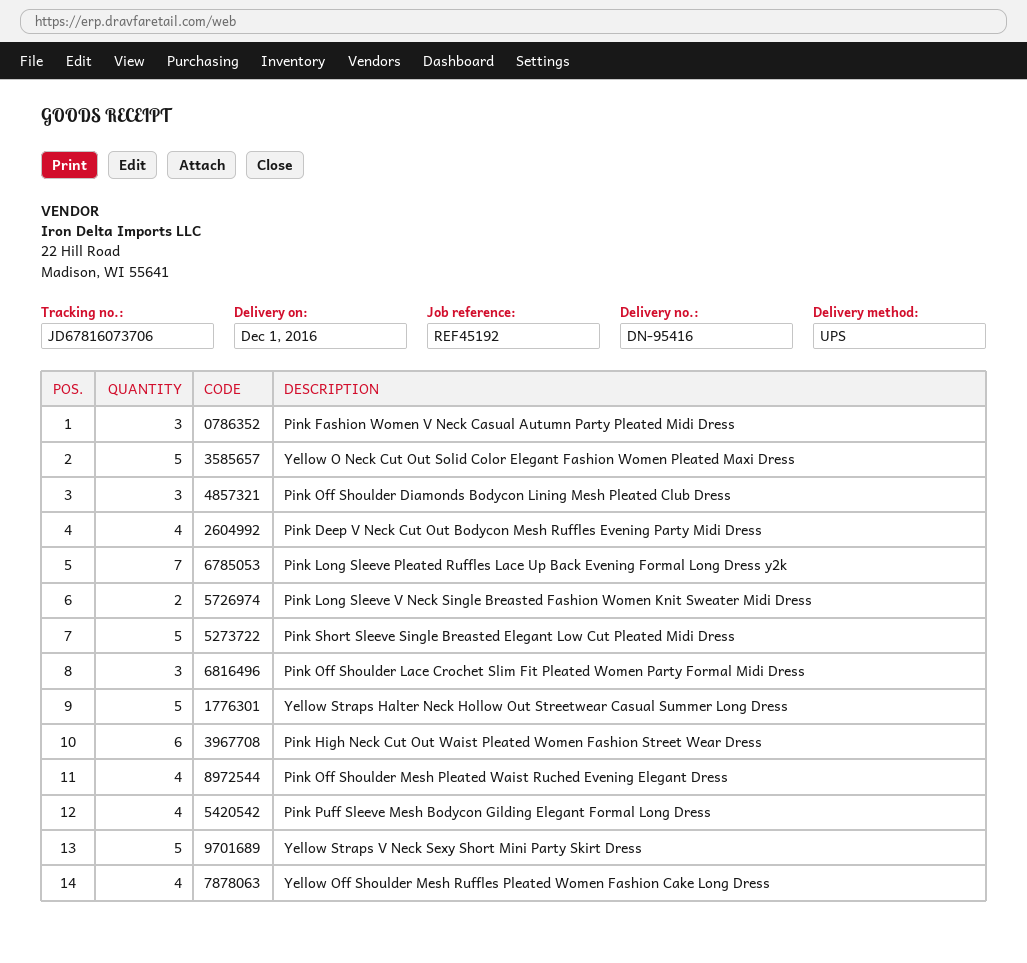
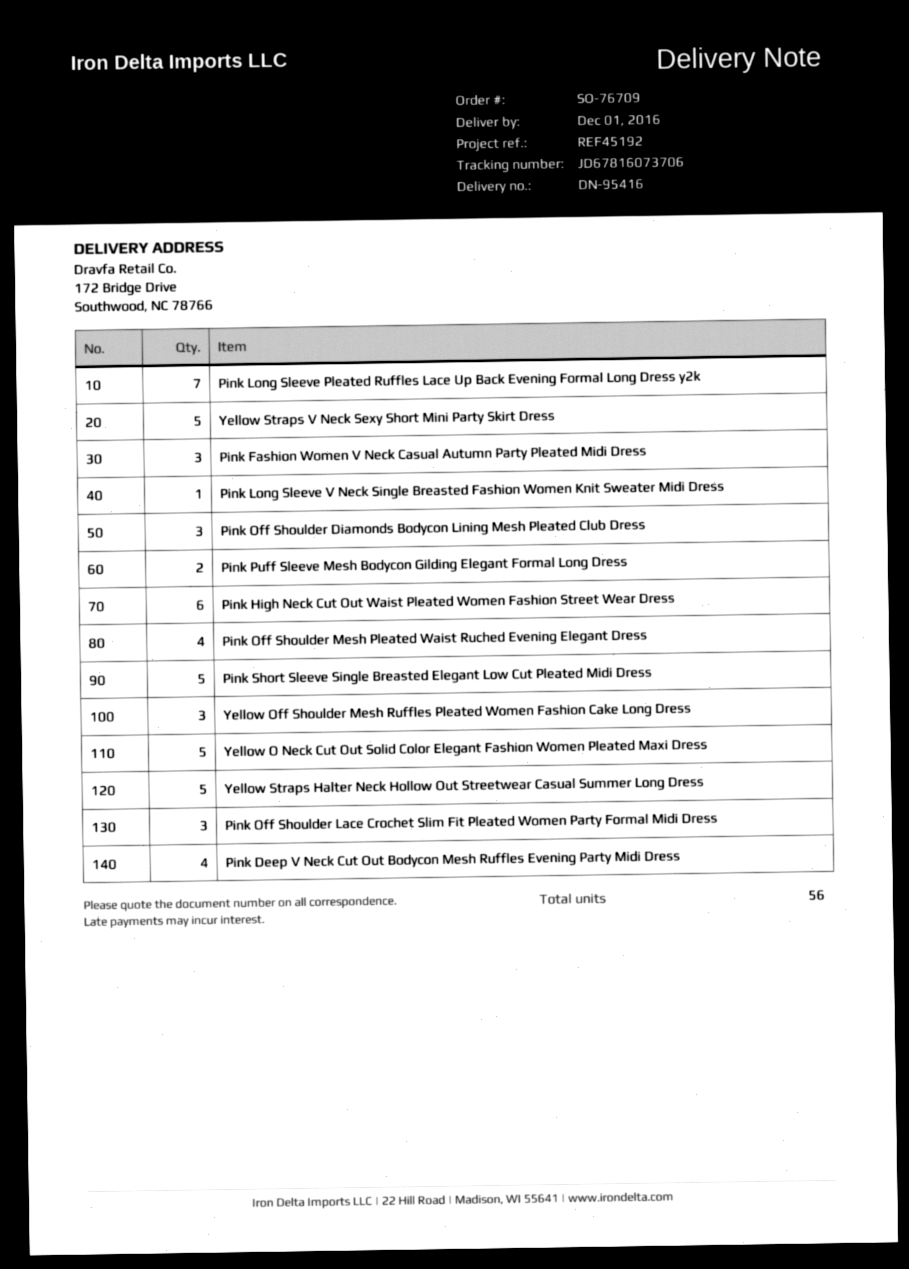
Pink Long Sleeve V Neck Single Breasted Fashion Women Knit Sweater Midi Dress: 2 -> 1
Pink Puff Sleeve Mesh Bodycon Gilding Elegant Formal Long Dress: 4 -> 2
Yellow Off Shoulder Mesh Ruffles Pleated Women Fashion Cake Long Dress: 4 -> 3

